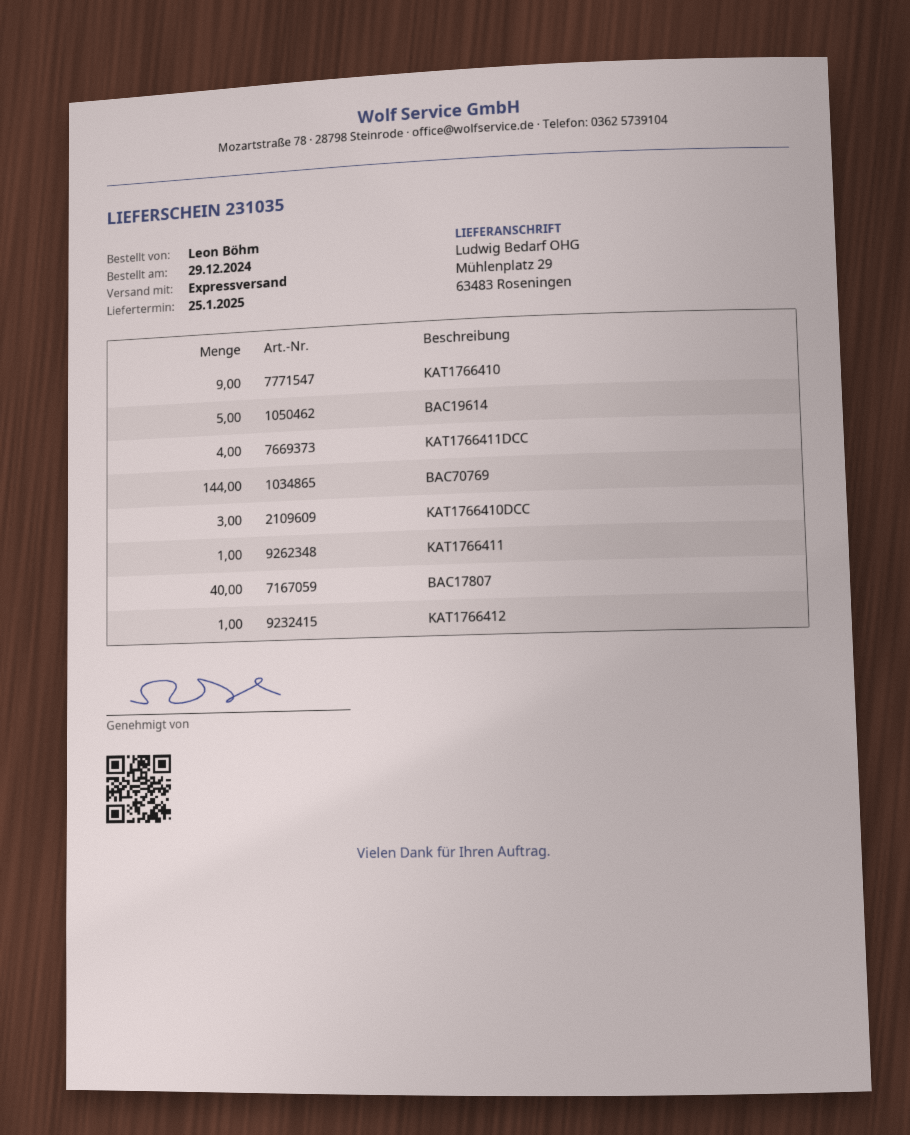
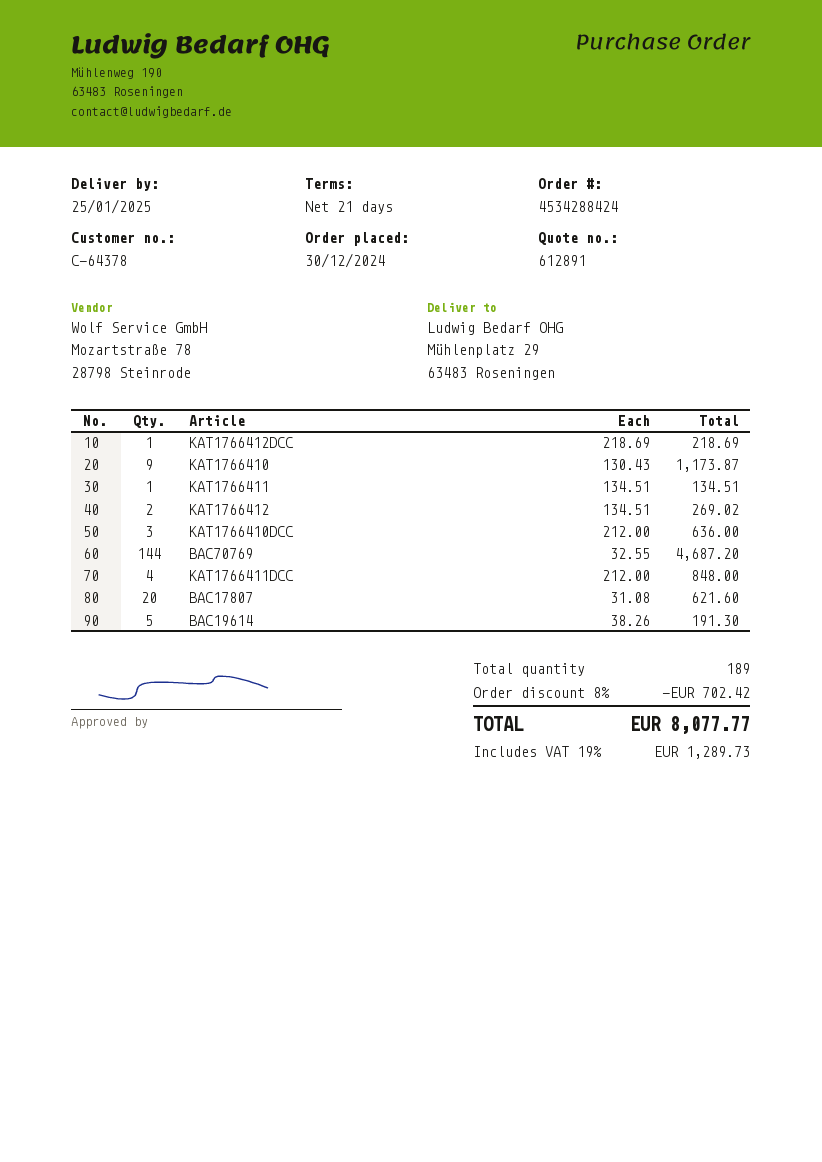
order date: 2024-12-29 -> 2024-12-30
BAC17807: 40 -> 20
KAT1766412: 1 -> 2
KAT1766412DCC: none -> 1

